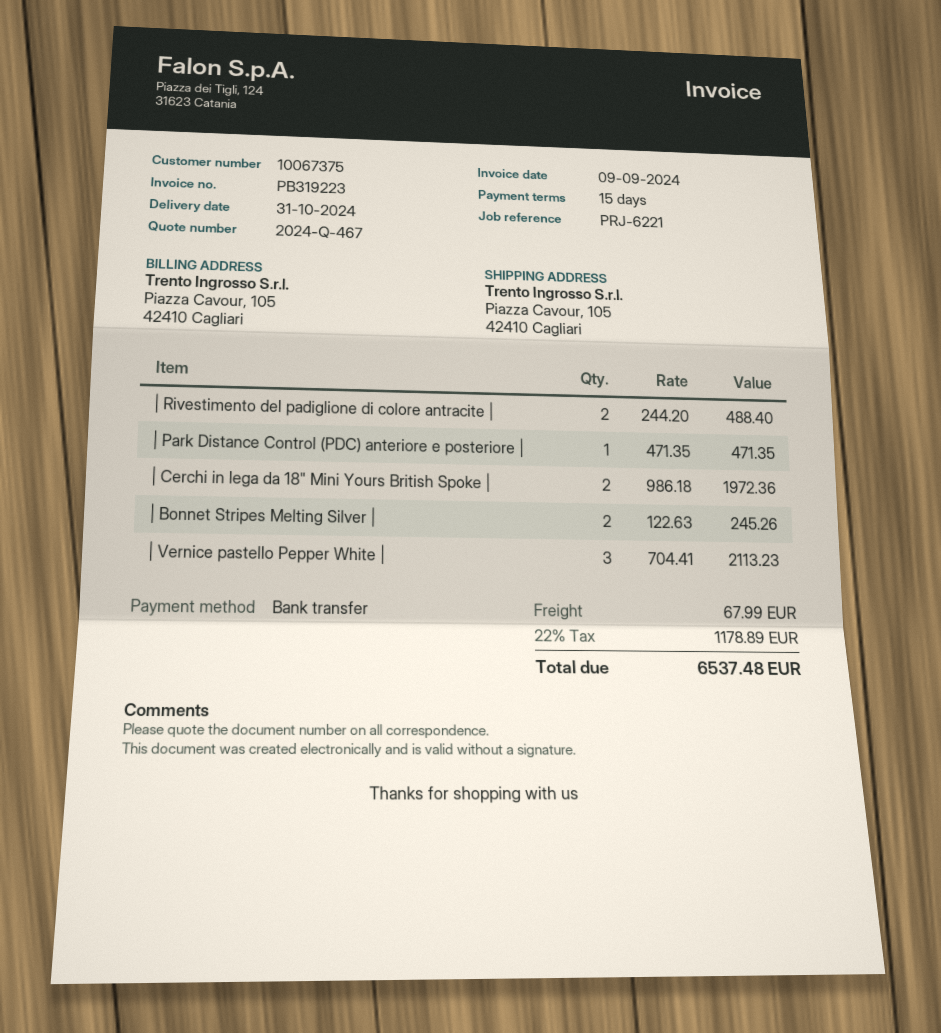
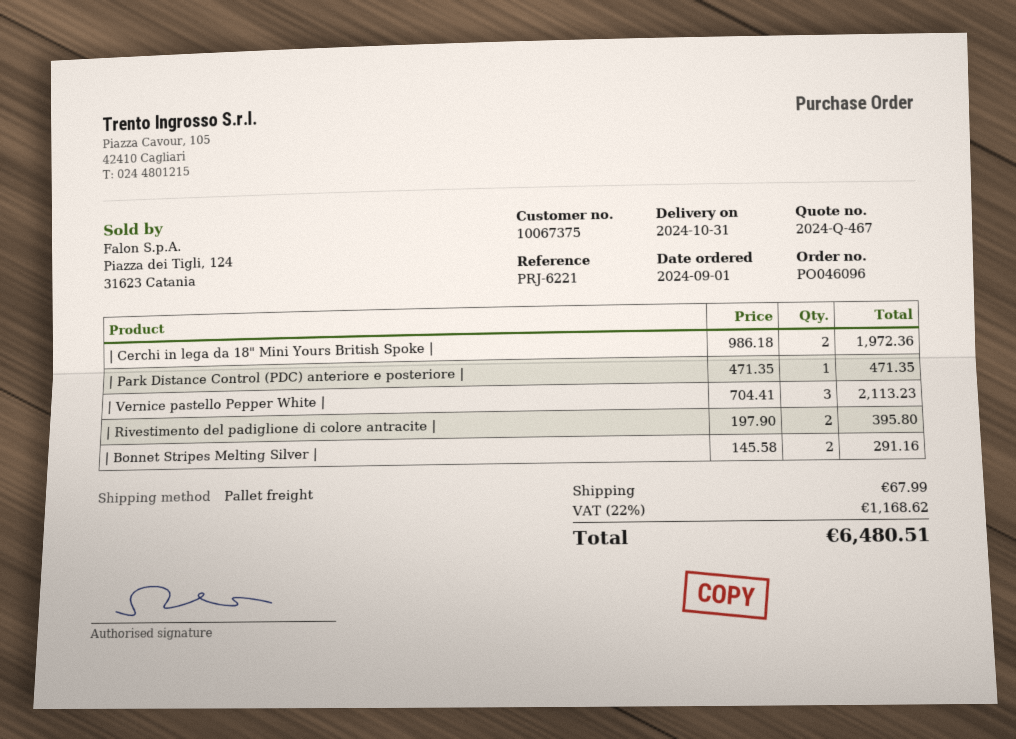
| Rivestimento del padiglione di colore antracite |: 2 x 244.20 = 488.40 -> 2 x 197.90 = 395.80
| Bonnet Stripes Melting Silver |: 2 x 122.63 = 245.26 -> 2 x 145.58 = 291.16
tax: 22% = 1178.89 -> 22% = 1168.62
total: 6537.48 -> 6480.51

